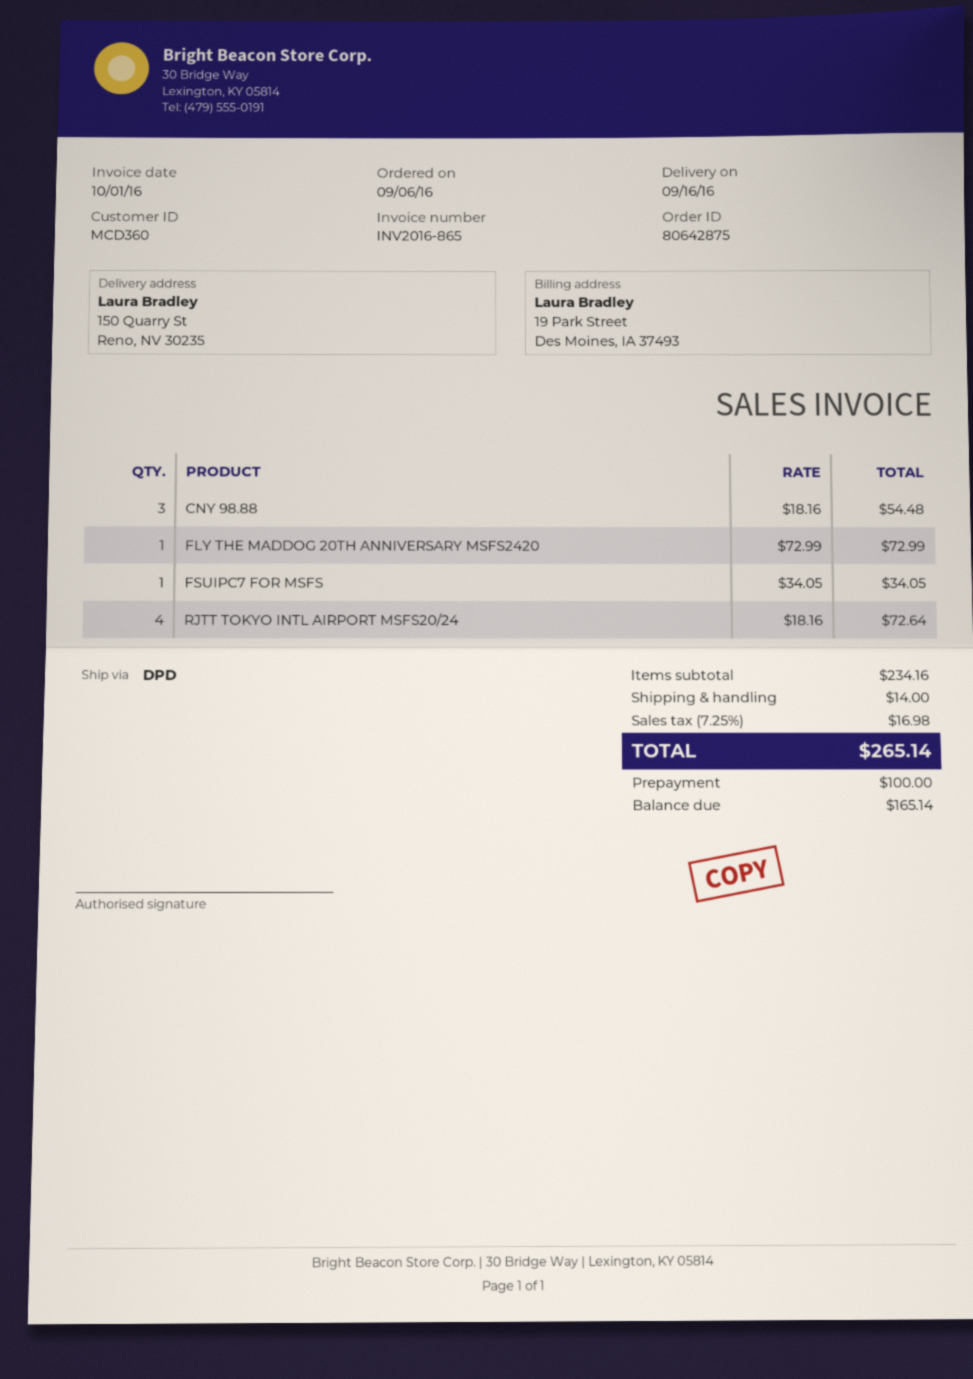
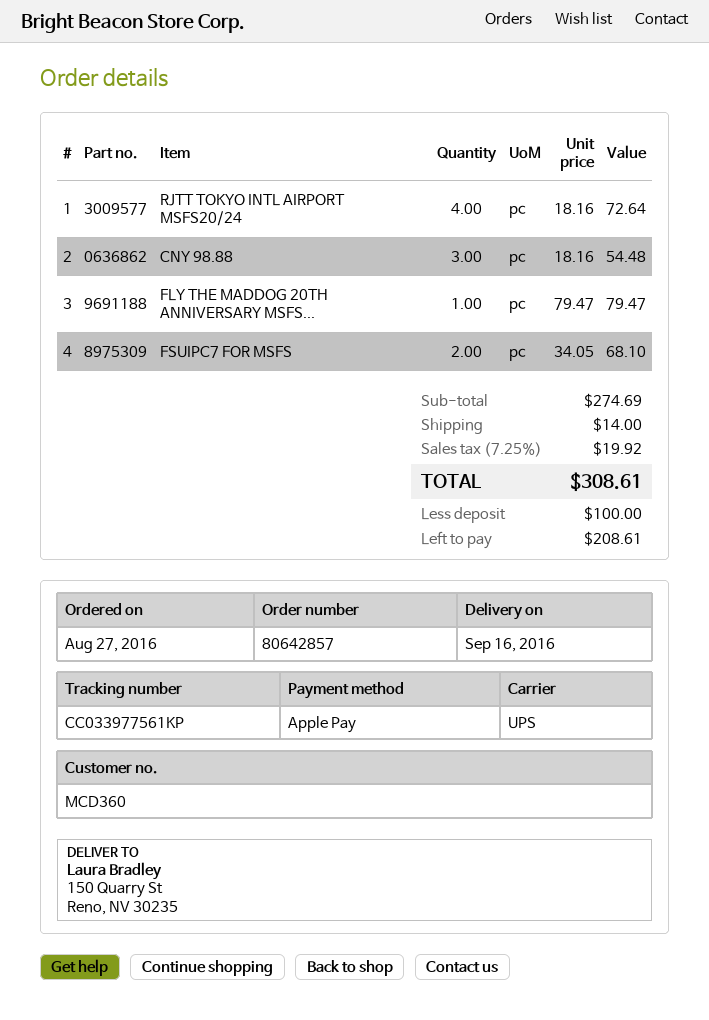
order number: 80642875 -> 80642857
order date: 2016-09-06 -> 2016-08-27
shipping method: DPD -> UPS
FLY THE MADDOG 20TH ANNIVERSARY MSFS2420: 1 x 72.99 = 72.99 -> 1 x 79.47 = 79.47
FSUIPC7 FOR MSFS: 1 x 34.05 = 34.05 -> 2 x 34.05 = 68.10
subtotal: 234.16 -> 274.69
tax: 7.25% = 16.98 -> 7.25% = 19.92
total: 265.14 -> 308.61
balance: 165.14 -> 208.61

